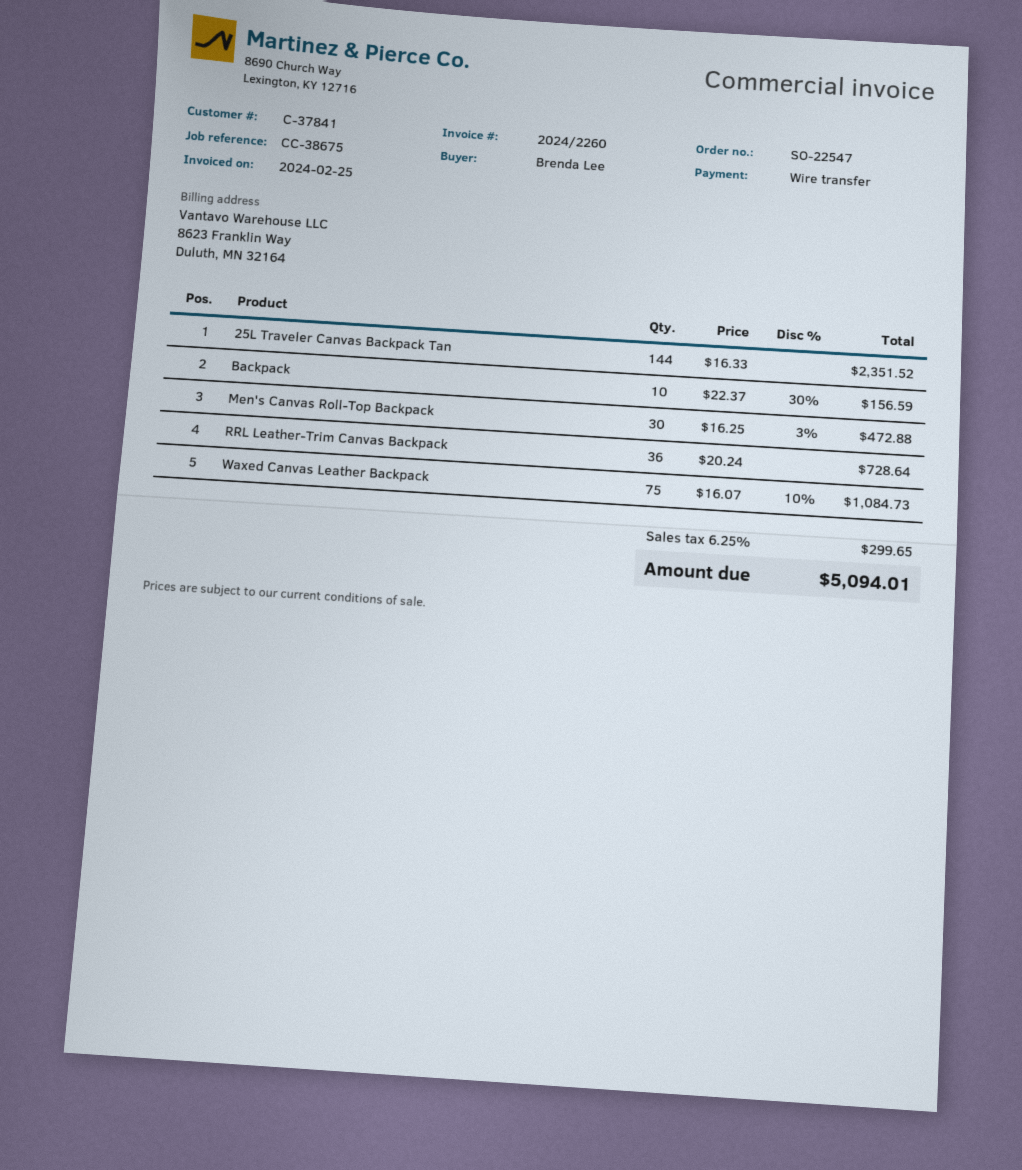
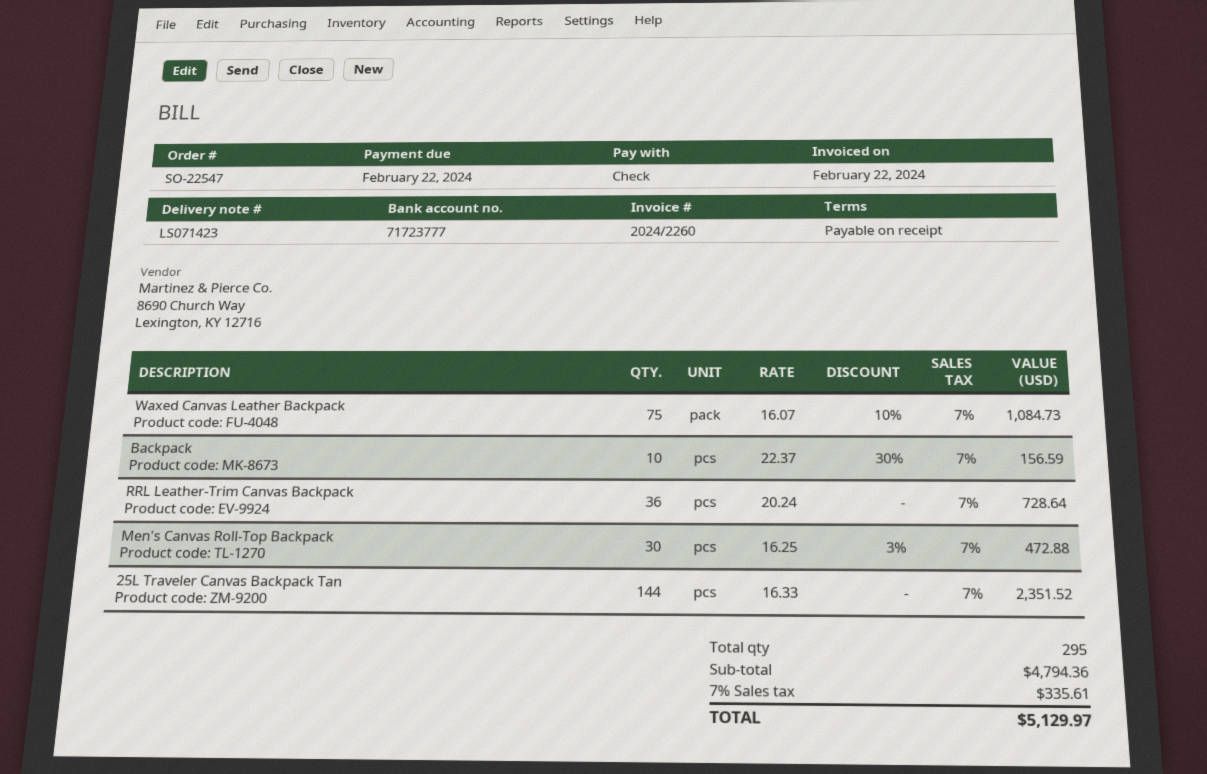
invoice date: 2024-02-25 -> 2024-02-22
payment method: bank transfer -> cheque
tax: 6.25% = 299.65 -> 7% = 335.61
total: 5094.01 -> 5129.97

